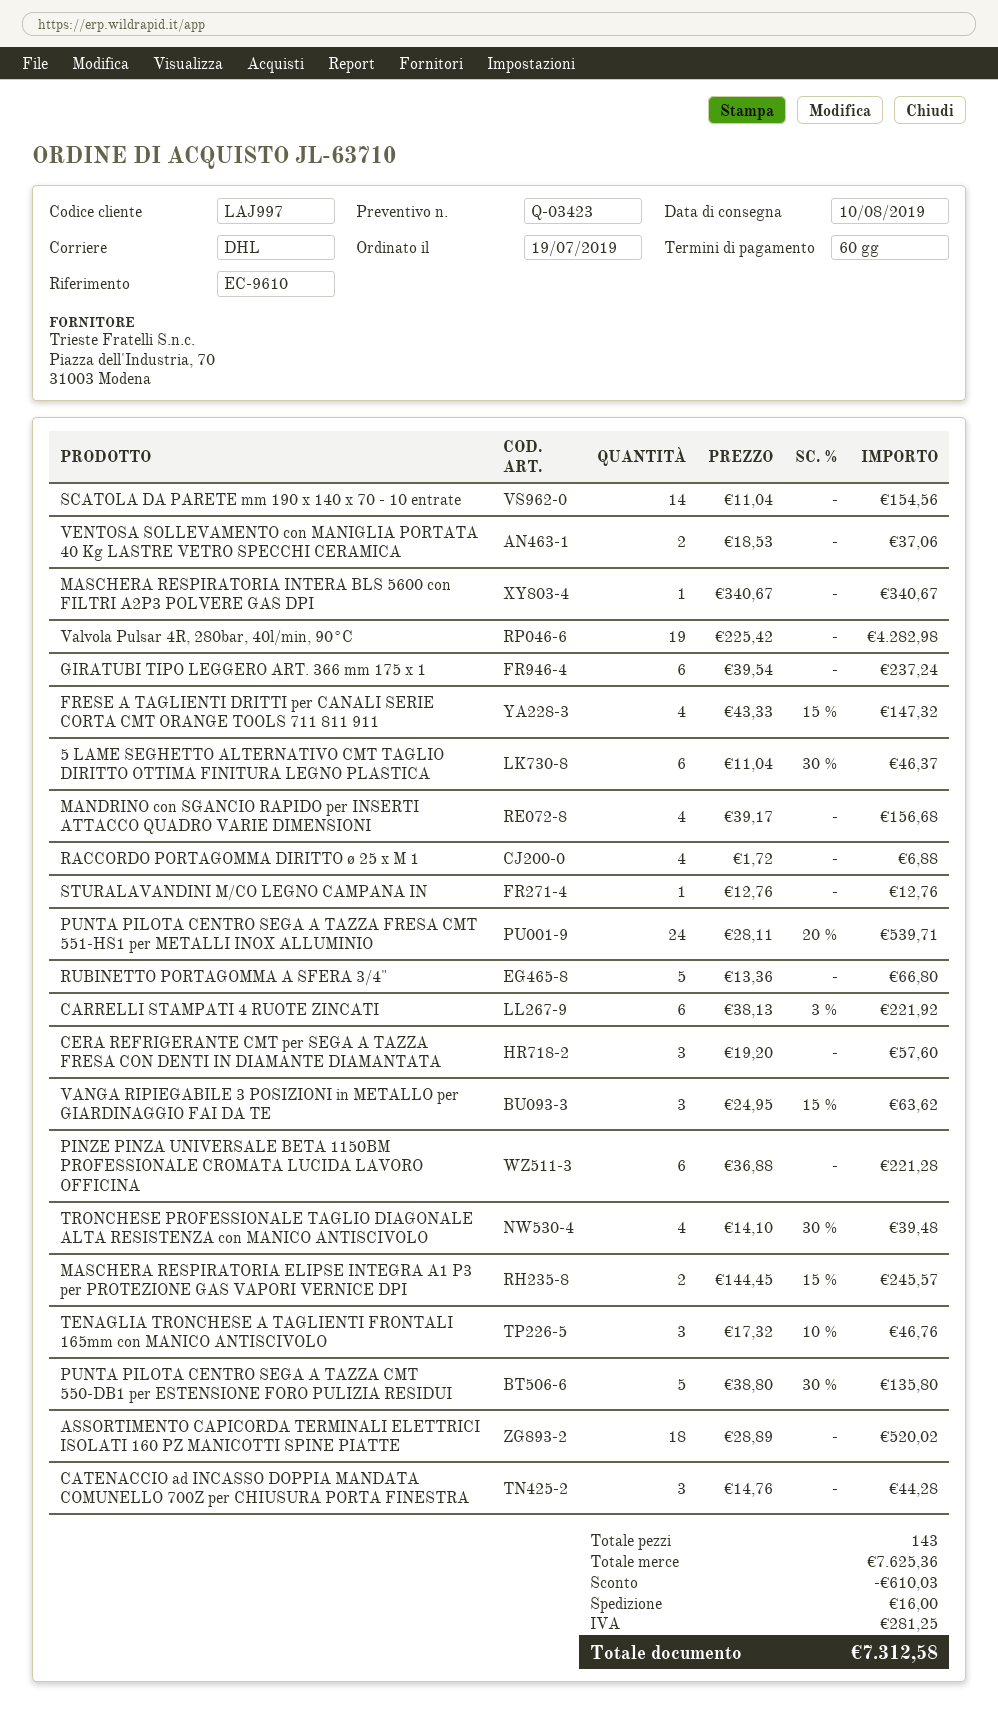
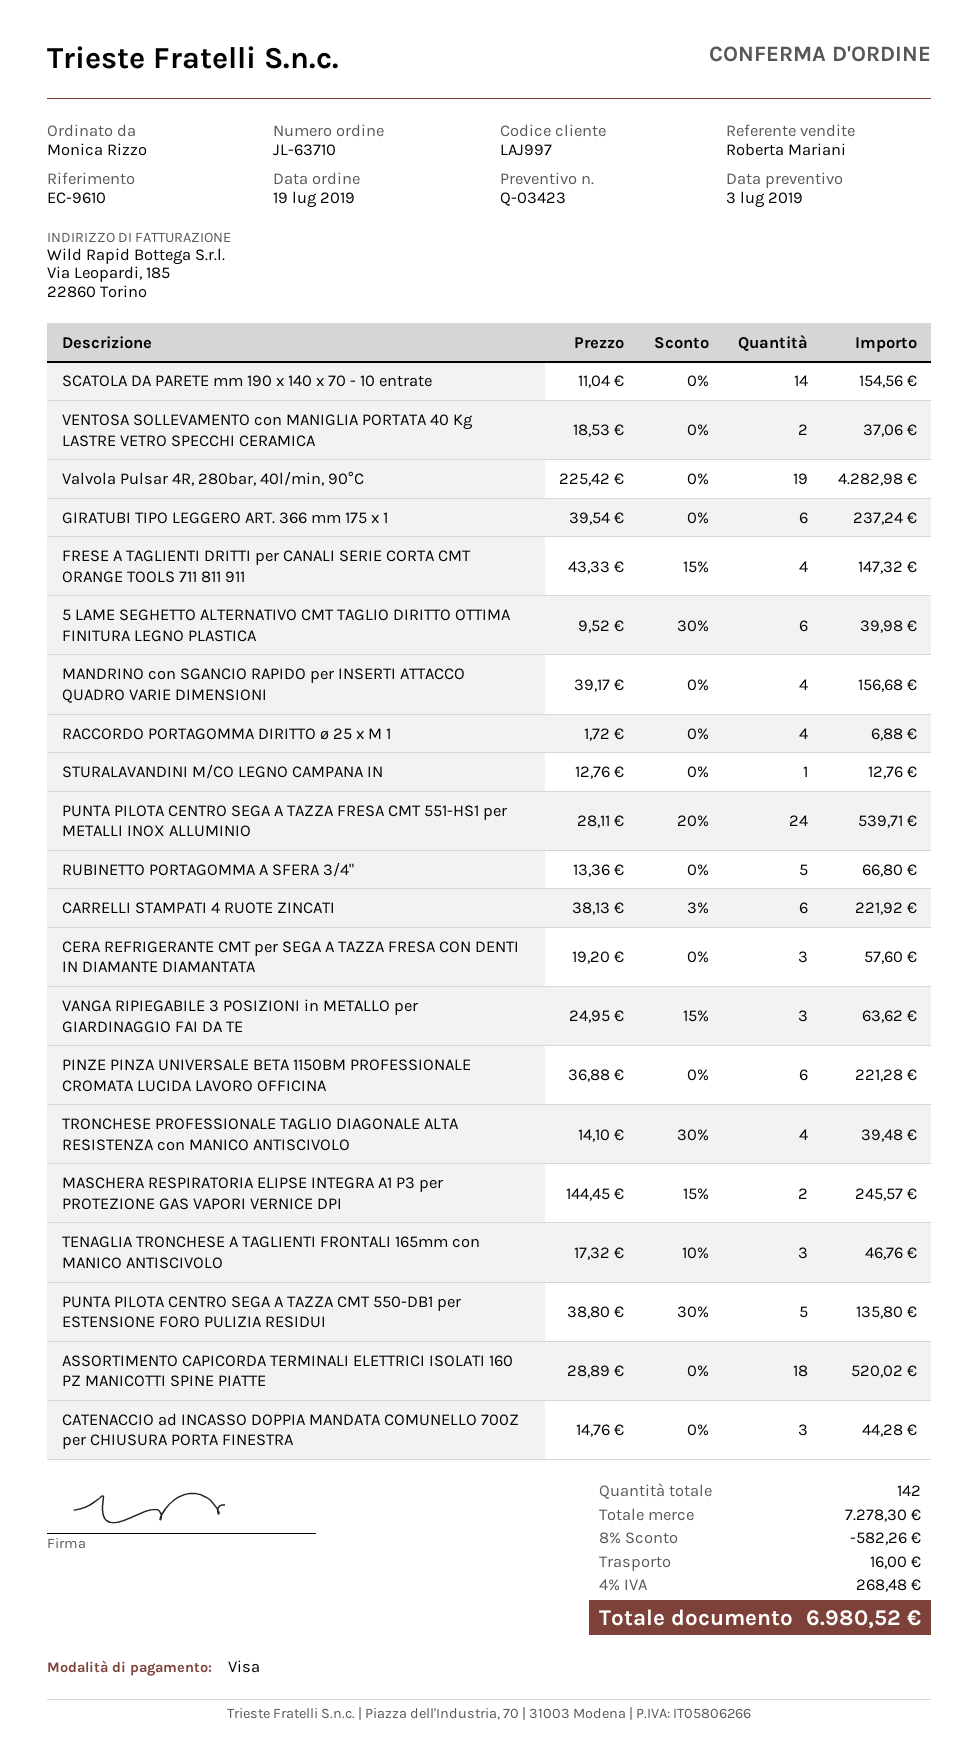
MASCHERA RESPIRATORIA INTERA BLS 5600 con FILTRI A2P3 POLVERE GAS DPI: 1 x 340.67 = 340.67 -> none
5 LAME SEGHETTO ALTERNATIVO CMT TAGLIO DIRITTO OTTIMA FINITURA LEGNO PLASTICA: 6 x 11.04 - 30% = 46.37 -> 6 x 9.52 - 30% = 39.98
total quantity: 143 -> 142
subtotal: 7625.36 -> 7278.30
discount: 610.03 -> 582.26
tax: 281.25 -> 268.48
total: 7312.58 -> 6980.52

